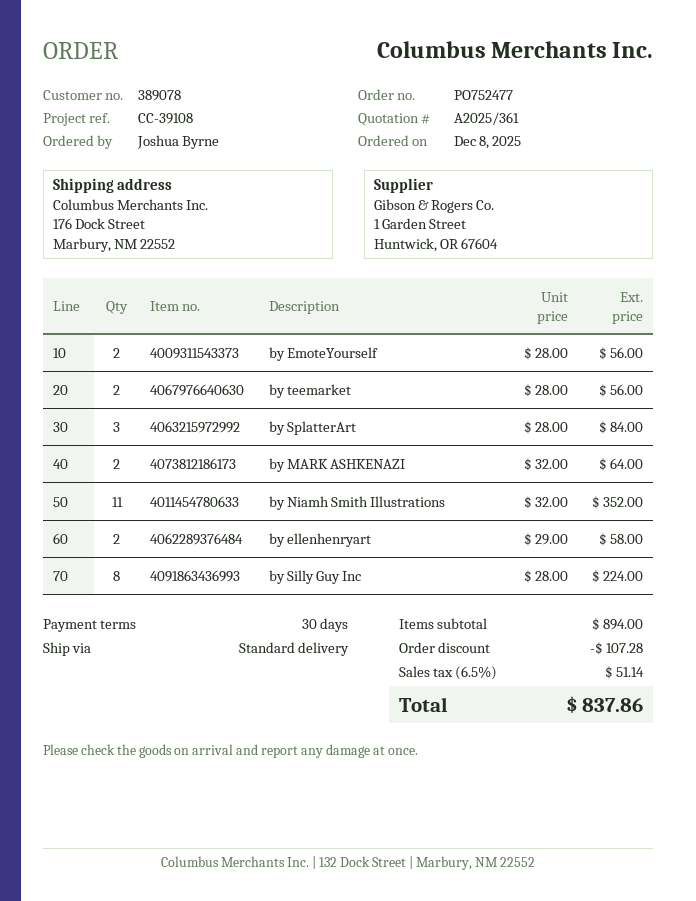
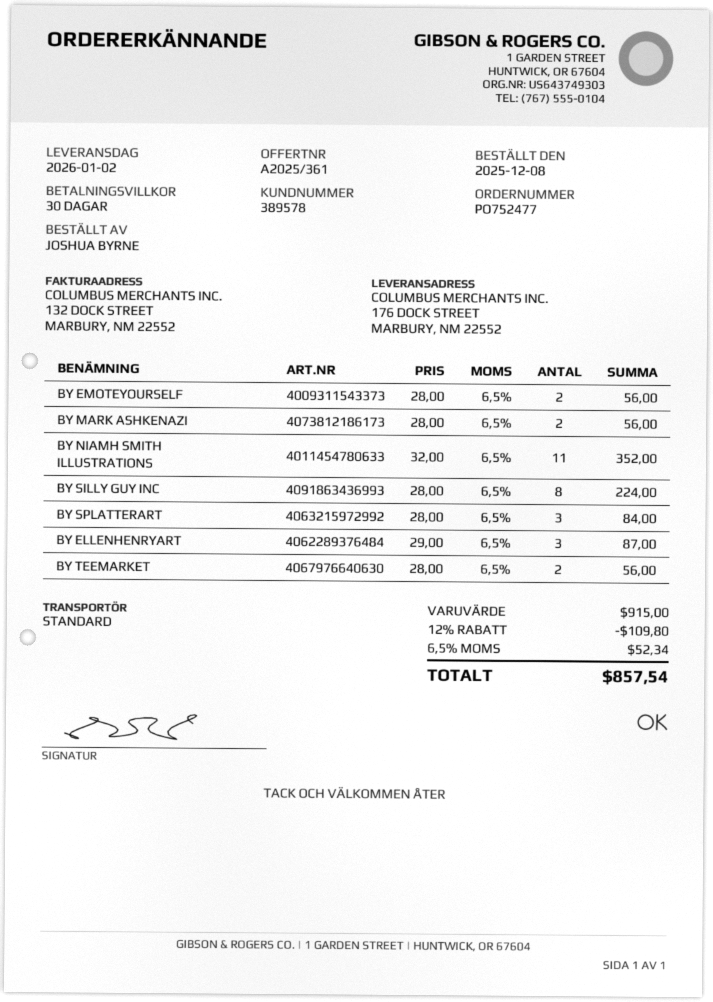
customer number: 389078 -> 389578
by MARK ASHKENAZI: 2 x 32.00 = 64.00 -> 2 x 28.00 = 56.00
by ellenhenryart: 2 x 29.00 = 58.00 -> 3 x 29.00 = 87.00
subtotal: 894.00 -> 915.00
discount: 107.28 -> 109.80
tax: 6.5% = 51.14 -> 6.5% = 52.34
total: 837.86 -> 857.54

